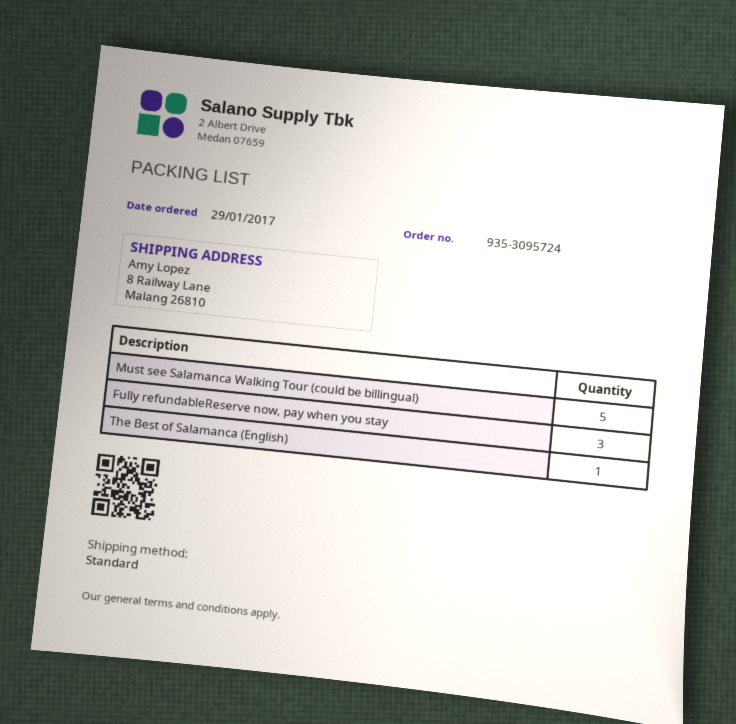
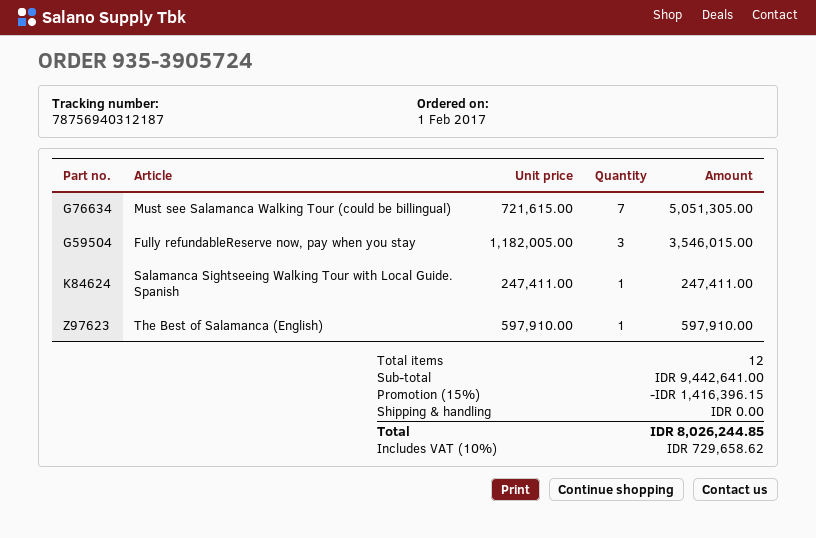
order number: 935-3095724 -> 935-3905724
order date: 2017-01-29 -> 2017-02-01
Must see Salamanca Walking Tour (could be billingual): 5 -> 7
Salamanca Sightseeing Walking Tour with Local Guide. Spanish: none -> 1

